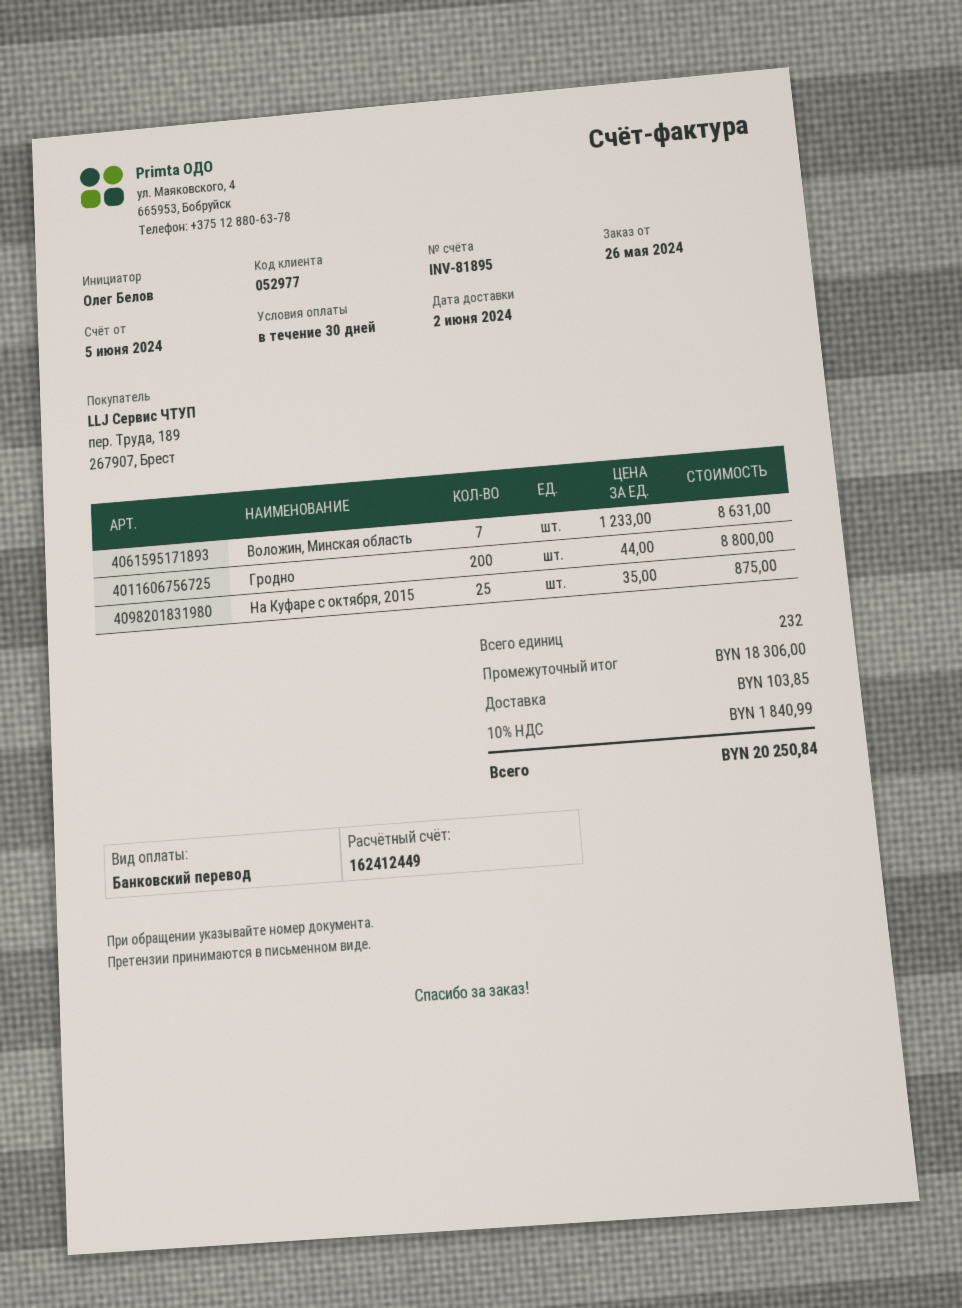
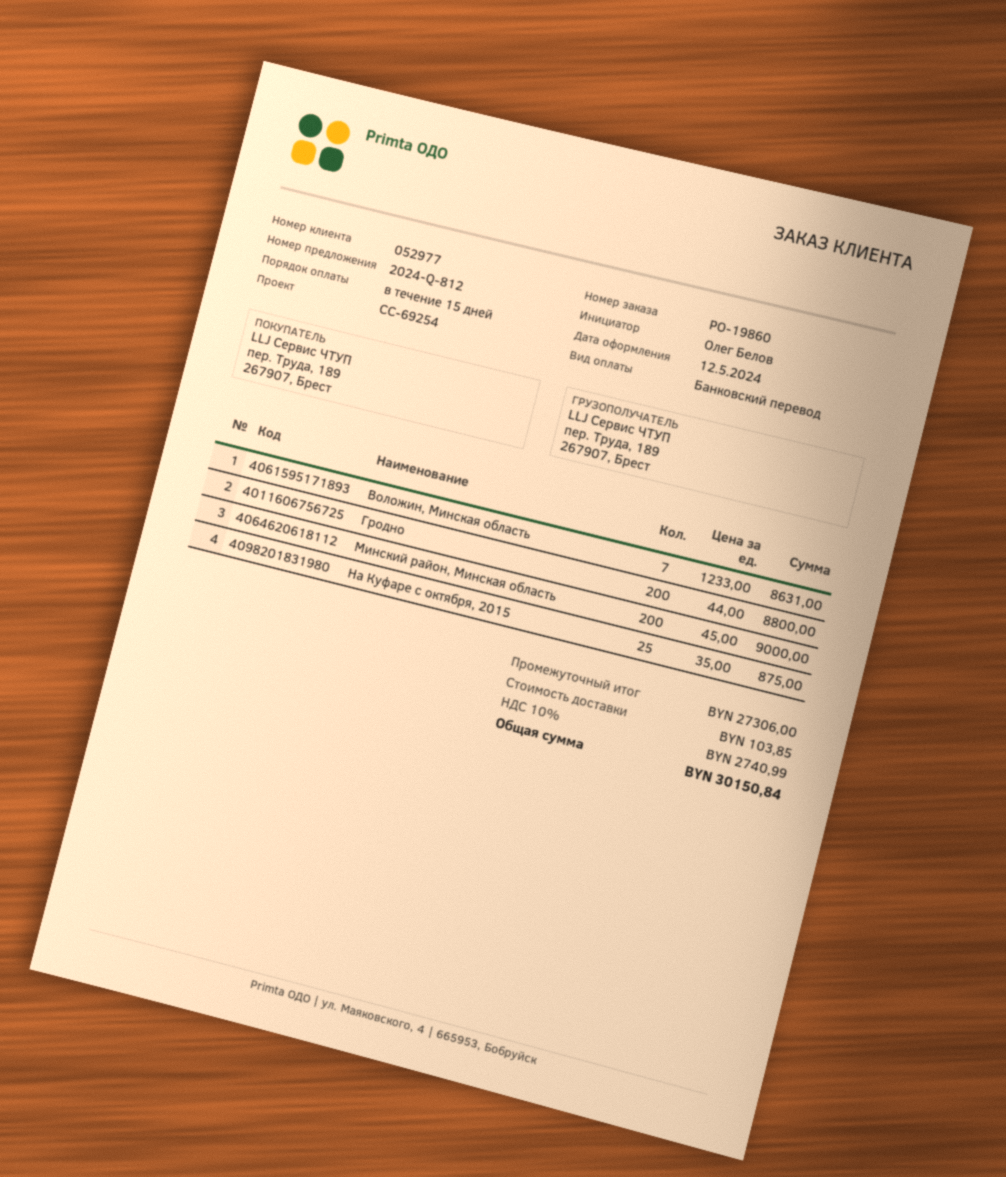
order date: 2024-05-26 -> 2024-05-12
payment terms: 30 days -> 15 days
Минский район, Минская область: none -> 200 x 45.00 = 9000.00
subtotal: 18306.00 -> 27306.00
tax: 10% = 1840.99 -> 10% = 2740.99
total: 20250.84 -> 30150.84

